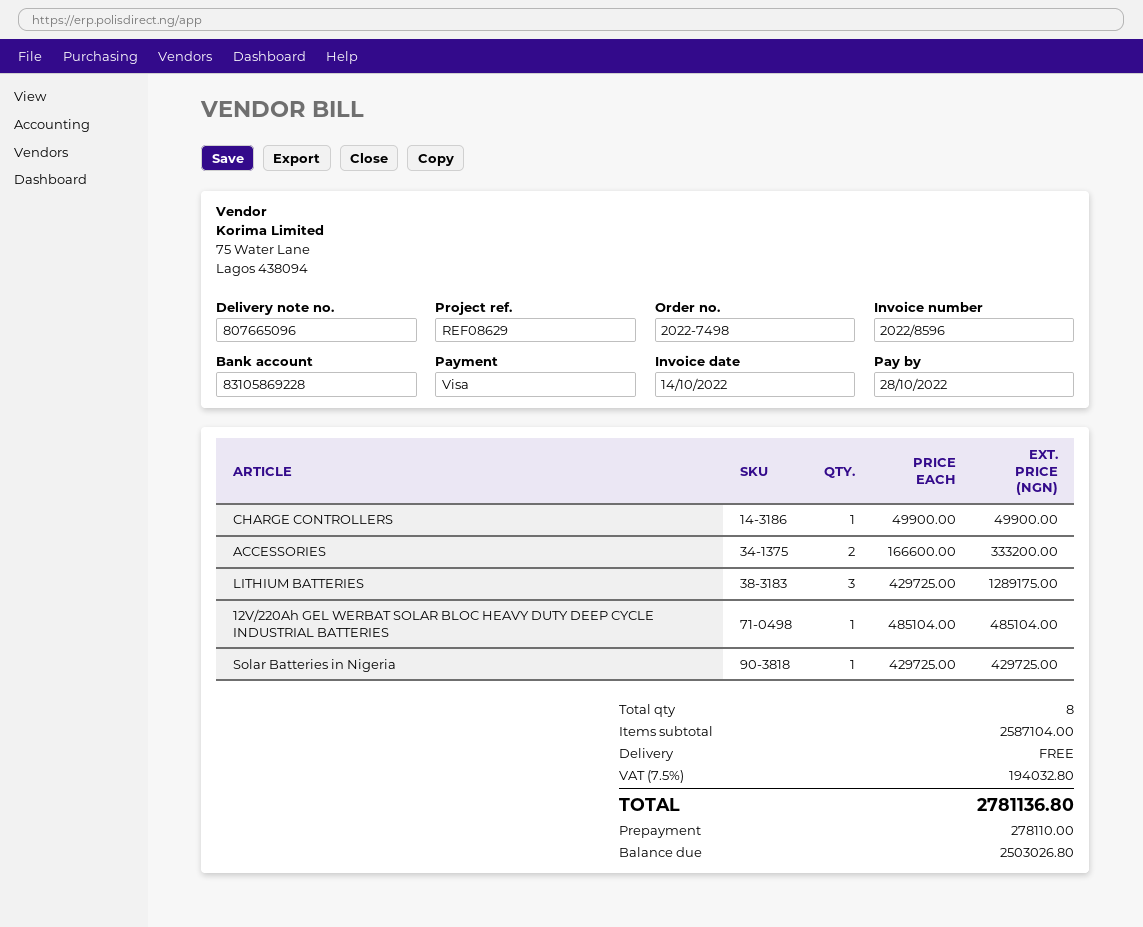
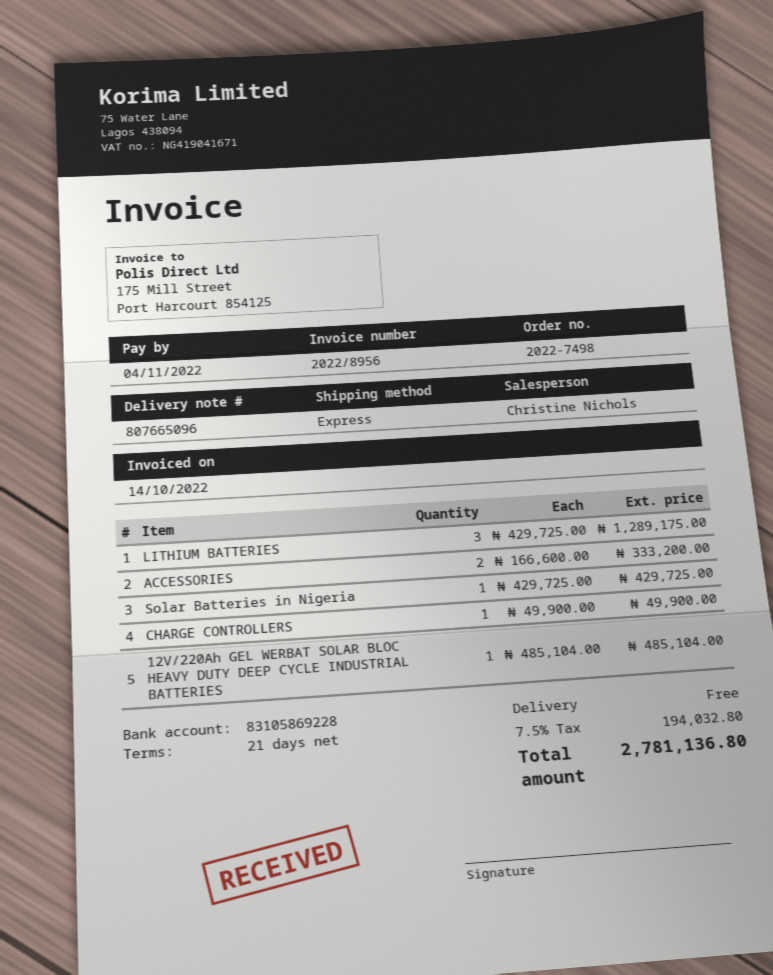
invoice number: 2022/8596 -> 2022/8956
due date: 2022-10-28 -> 2022-11-04

